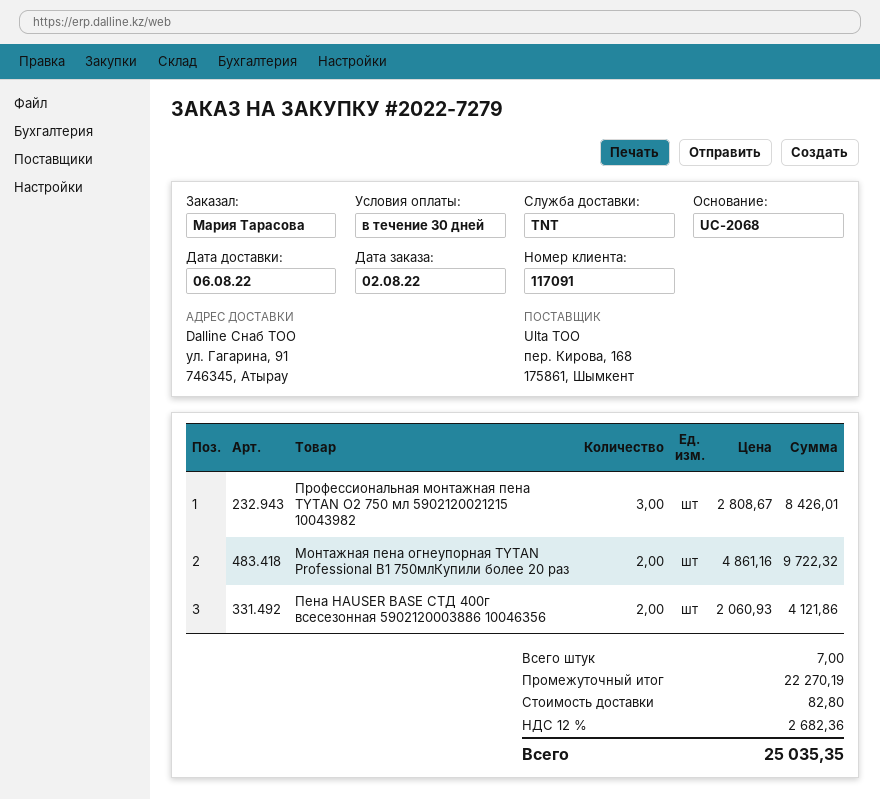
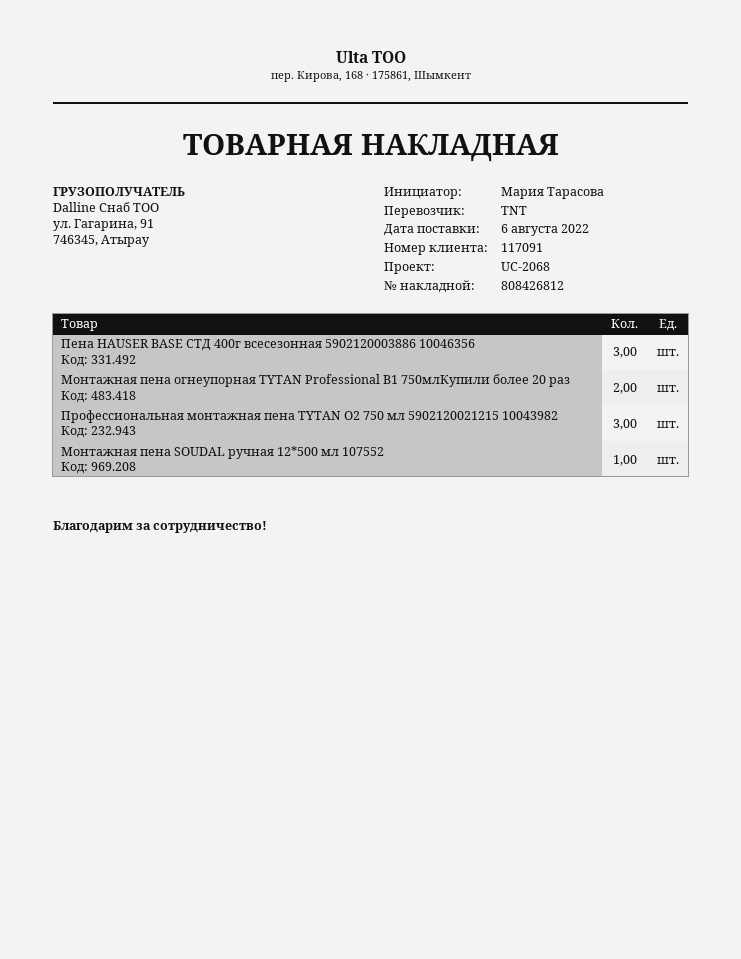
Пена HAUSER BASE СТД 400г всесезонная 5902120003886 10046356: 2 -> 3
Монтажная пена SOUDAL ручная 12*500 мл 107552: none -> 1

